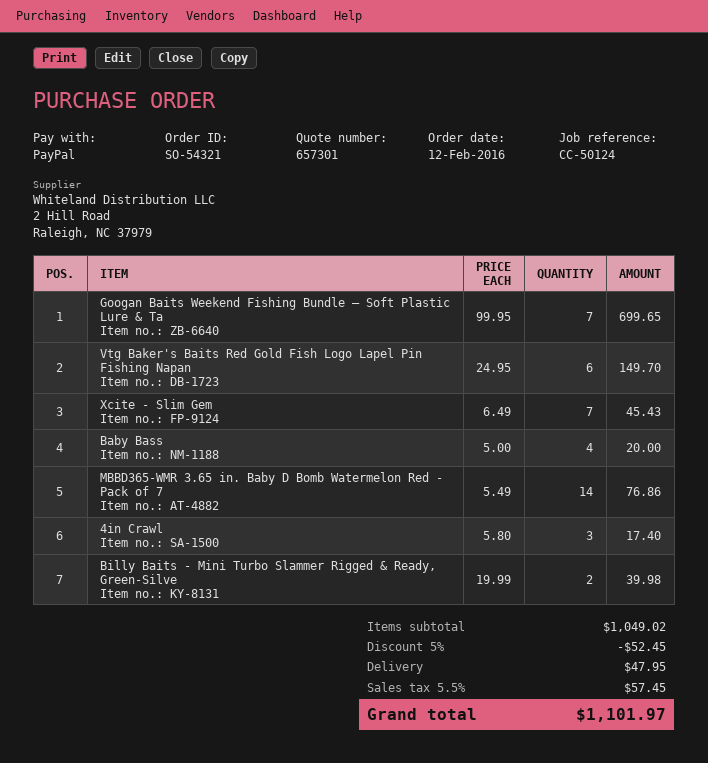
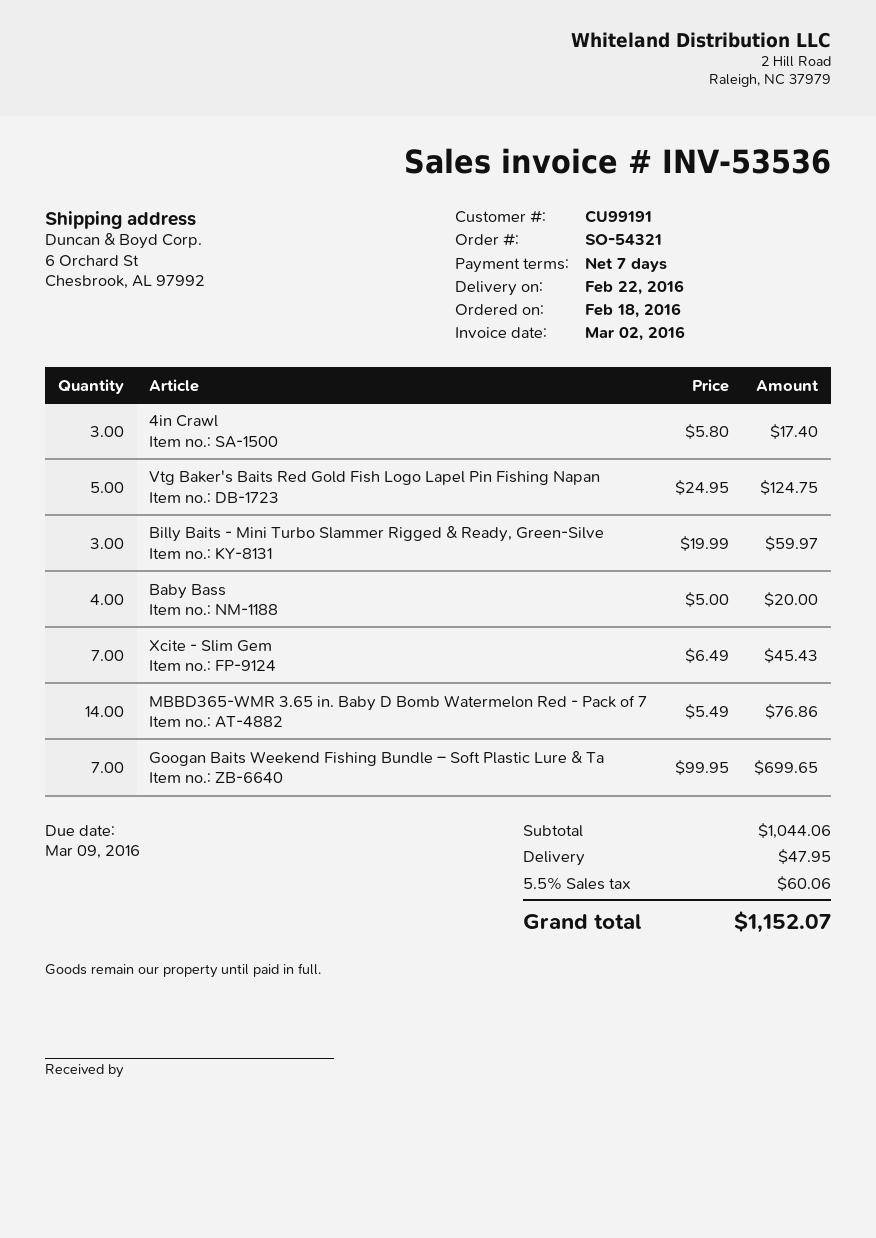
order date: 2016-02-12 -> 2016-02-18
Vtg Baker's Baits Red Gold Fish Logo Lapel Pin Fishing Napan: 6 x 24.95 = 149.70 -> 5 x 24.95 = 124.75
Billy Baits - Mini Turbo Slammer Rigged & Ready, Green-Silve: 2 x 19.99 = 39.98 -> 3 x 19.99 = 59.97
subtotal: 1049.02 -> 1044.06
discount: 5% = 52.45 -> none
tax: 5.5% = 57.45 -> 5.5% = 60.06
total: 1101.97 -> 1152.07

